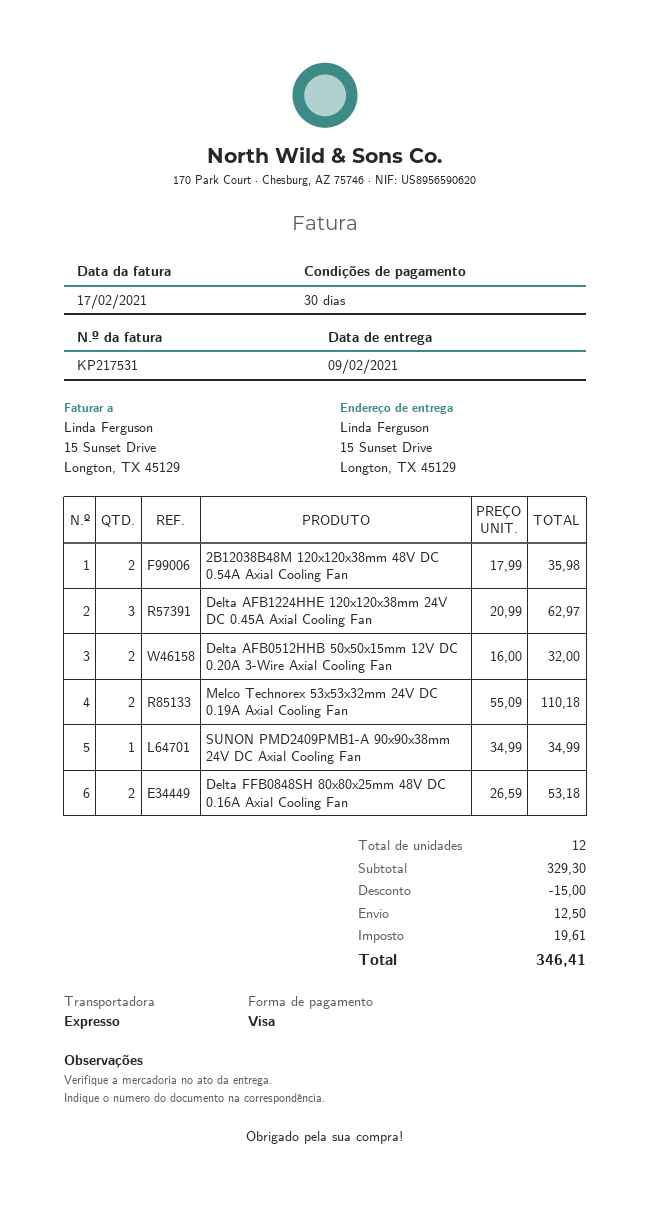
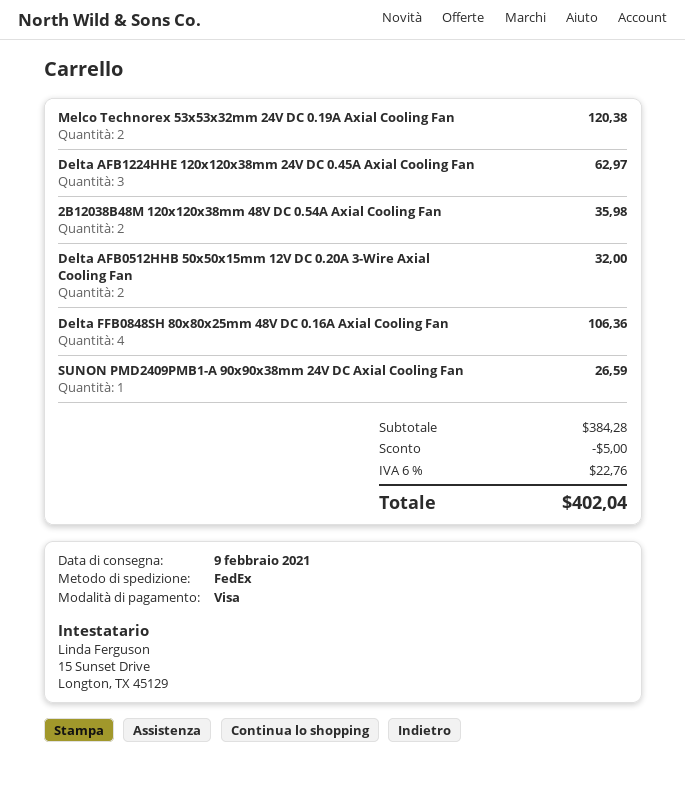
shipping method: express -> FedEx
Melco Technorex 53x53x32mm 24V DC 0.19A Axial Cooling Fan: 2 for 110.18 -> 2 for 120.38
SUNON PMD2409PMB1-A 90x90x38mm 24V DC Axial Cooling Fan: 1 for 34.99 -> 1 for 26.59
Delta FFB0848SH 80x80x25mm 48V DC 0.16A Axial Cooling Fan: 2 for 53.18 -> 4 for 106.36
subtotal: 329.30 -> 384.28
discount: 15.00 -> 5.00
shipping: 12.50 -> none
tax: 19.61 -> 22.76
total: 346.41 -> 402.04

